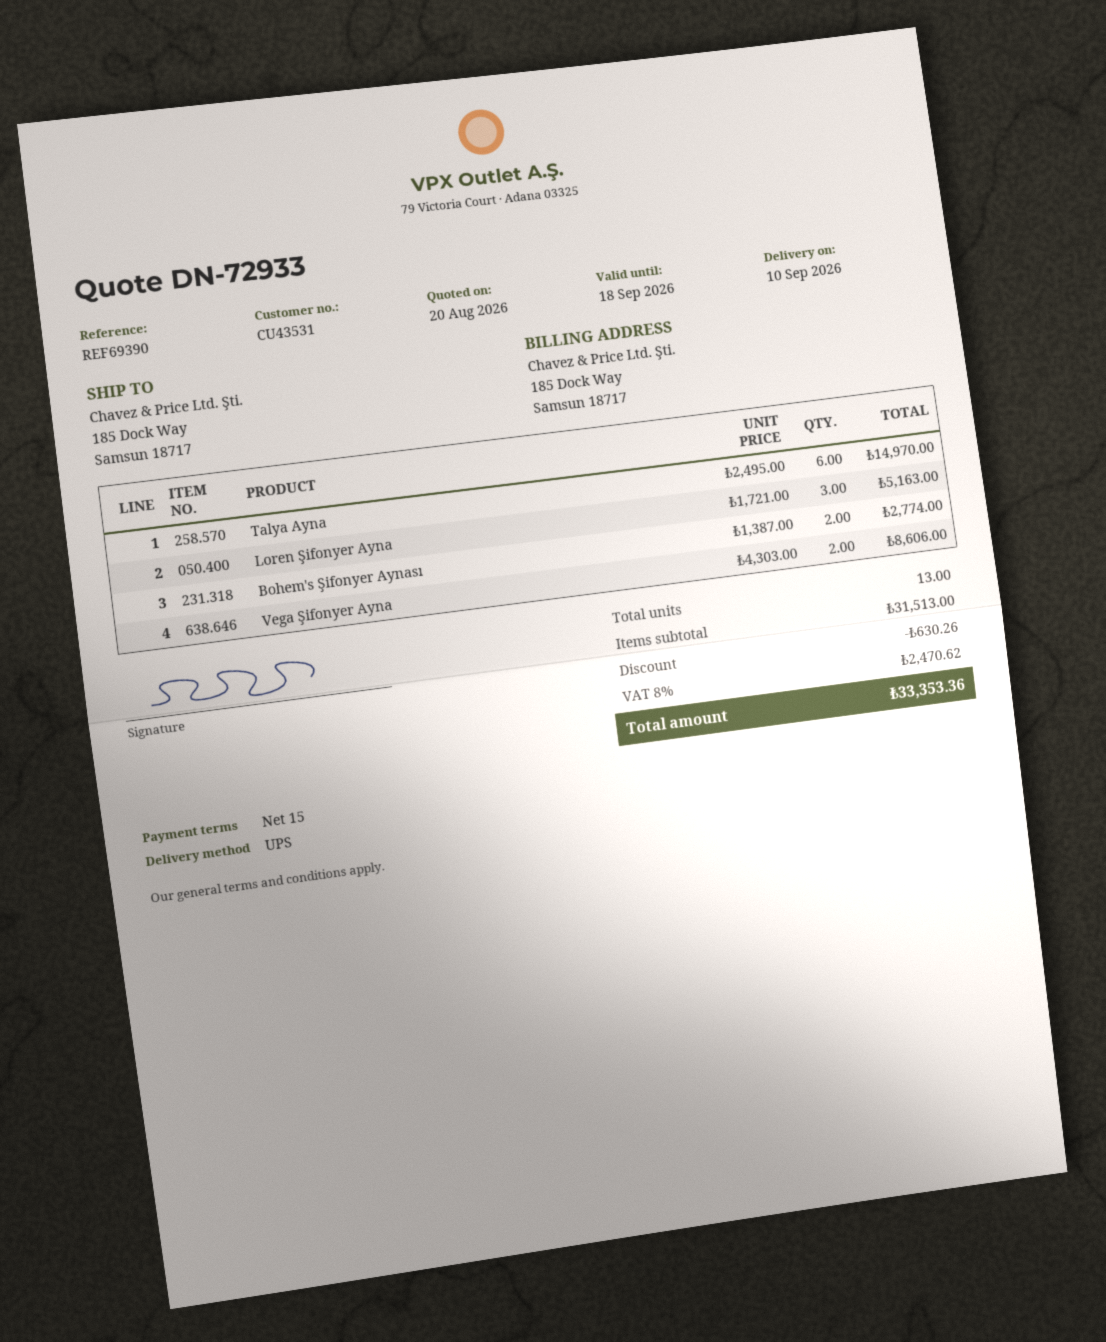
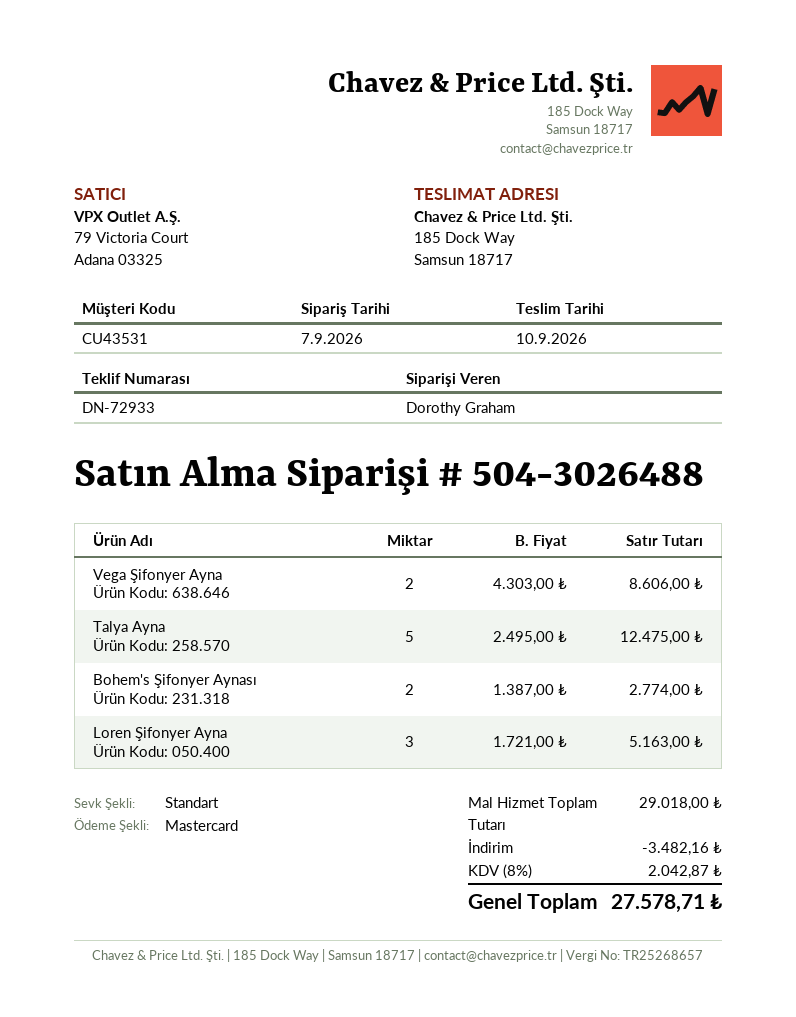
shipping method: UPS -> standard
Talya Ayna: 6 x 2495.00 = 14970.00 -> 5 x 2495.00 = 12475.00
subtotal: 31513.00 -> 29018.00
discount: 630.26 -> 3482.16
tax: 8% = 2470.62 -> 8% = 2042.87
total: 33353.36 -> 27578.71

